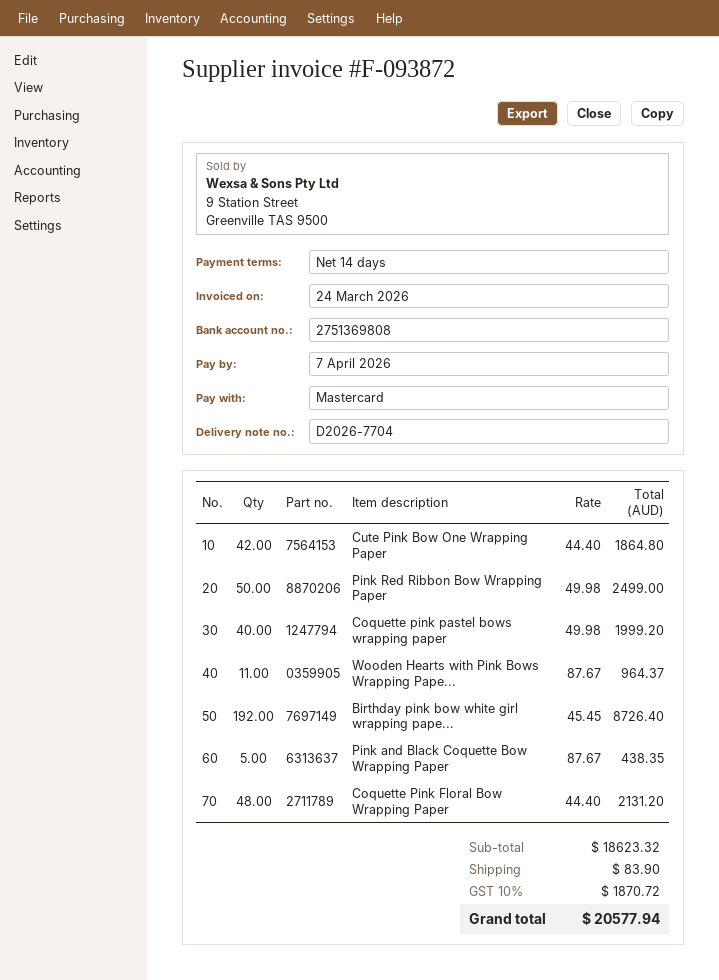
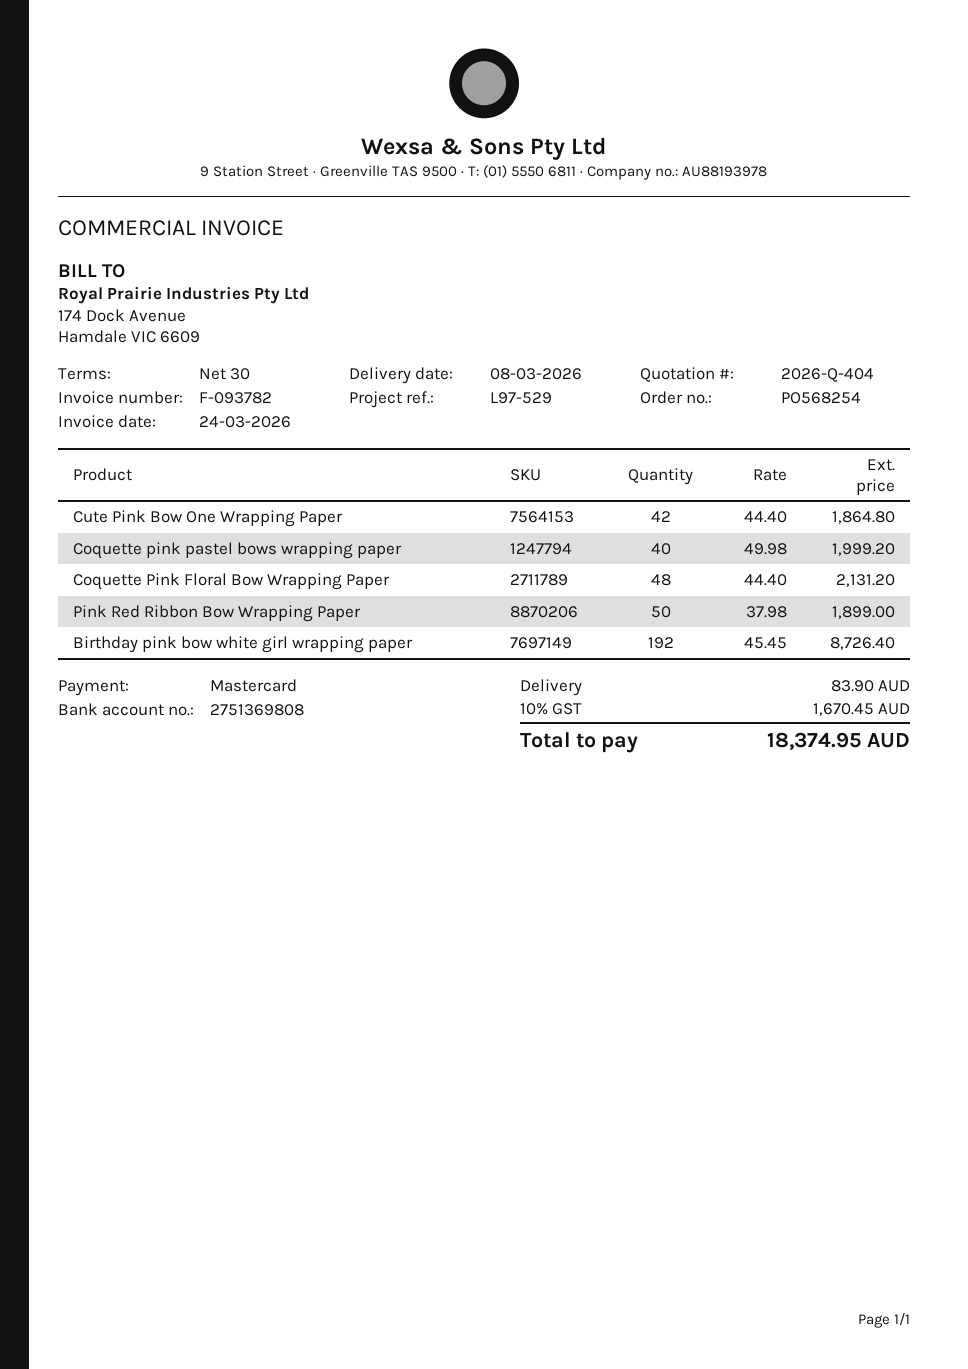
invoice number: F-093872 -> F-093782
payment terms: 14 days -> 30 days
Pink Red Ribbon Bow Wrapping Paper: 50 x 49.98 = 2499.00 -> 50 x 37.98 = 1899.00
Wooden Hearts with Pink Bows Wrapping Pape...: 11 x 87.67 = 964.37 -> none
Pink and Black Coquette Bow Wrapping Paper: 5 x 87.67 = 438.35 -> none
tax: 10% = 1870.72 -> 10% = 1670.45
total: 20577.94 -> 18374.95

